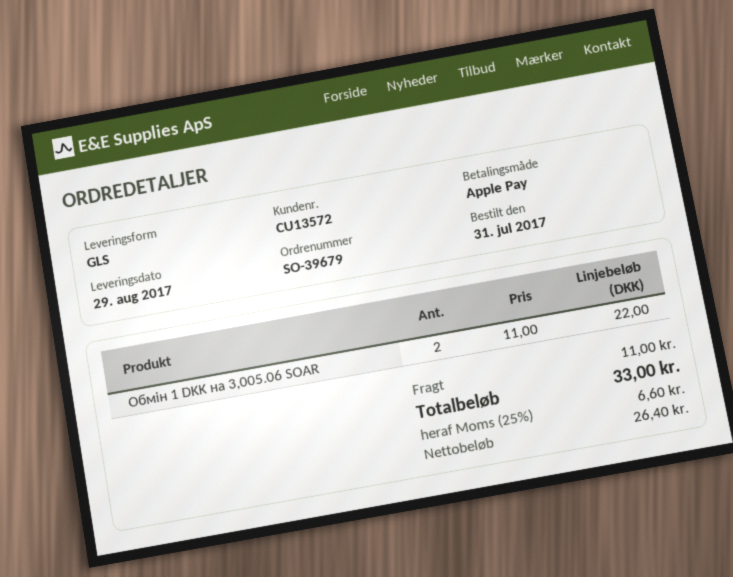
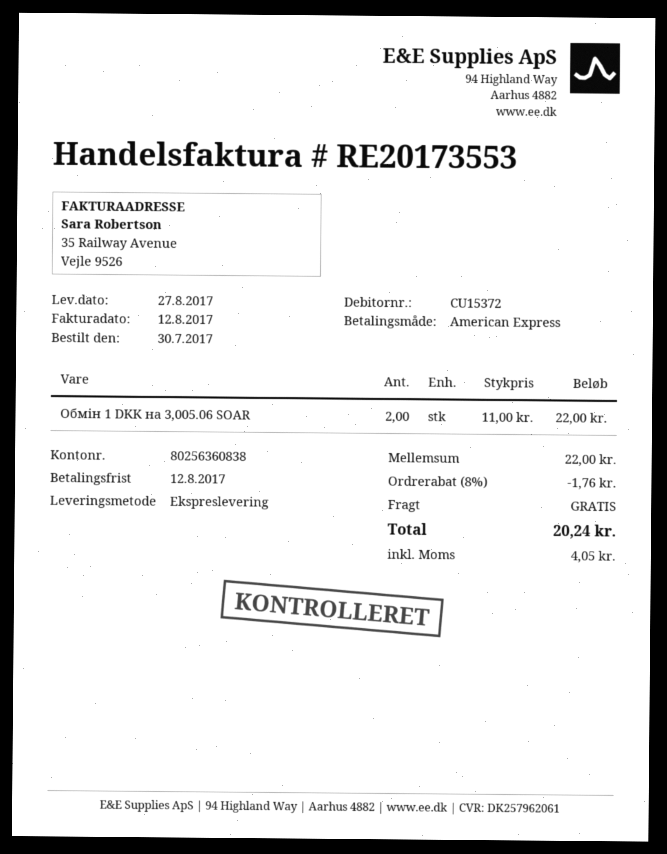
order date: 2017-07-31 -> 2017-07-30
delivery date: 2017-08-29 -> 2017-08-27
customer number: CU13572 -> CU15372
payment method: Apple Pay -> American Express
shipping method: GLS -> express
discount: none -> 8% = 1.76
shipping: 11.00 -> 0.00
tax: 6.60 -> 4.05
total: 33.00 -> 20.24

